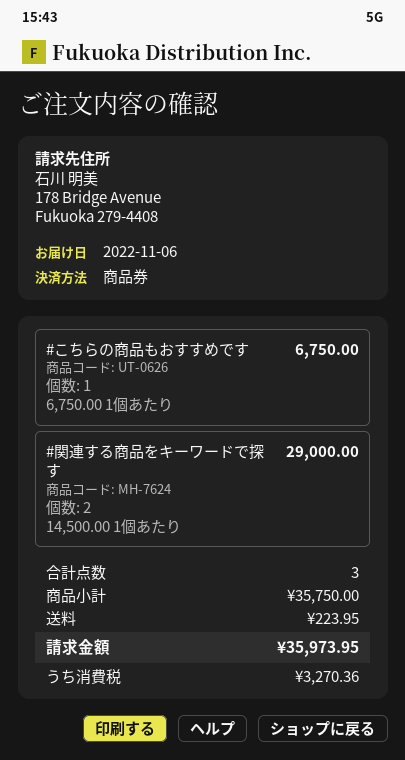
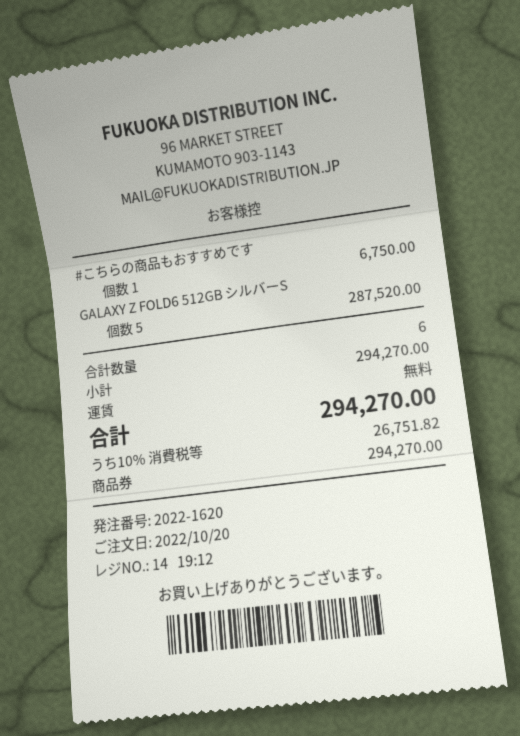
#関連する商品をキーワードで探す: 2 for 29000.00 -> none
GALAXY Z FOLD6 512GB シルバーS: none -> 5 for 287520.00
total quantity: 3 -> 6
subtotal: 35750.00 -> 294270.00
shipping: 223.95 -> 0.00
tax: 3270.36 -> 26751.82
total: 35973.95 -> 294270.00

